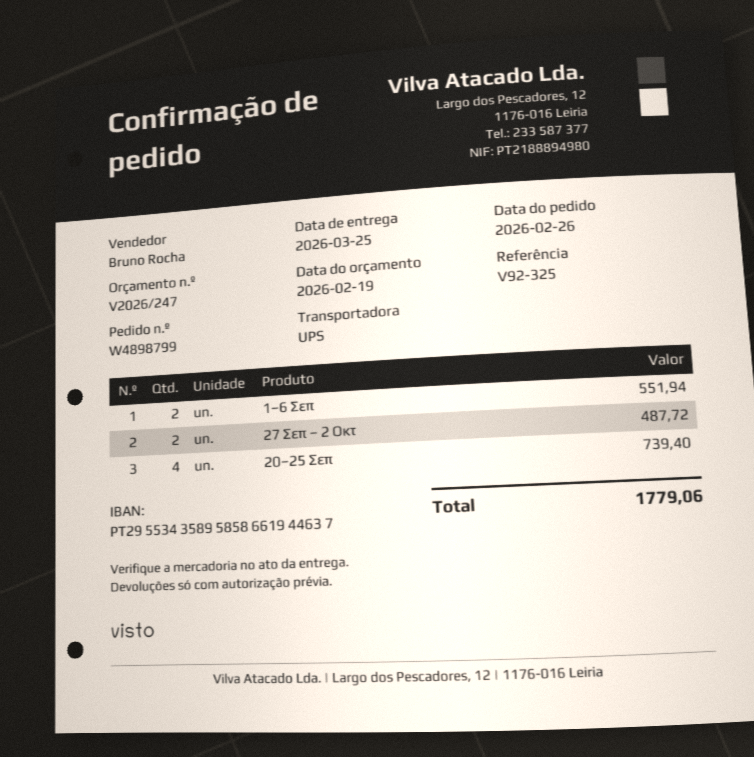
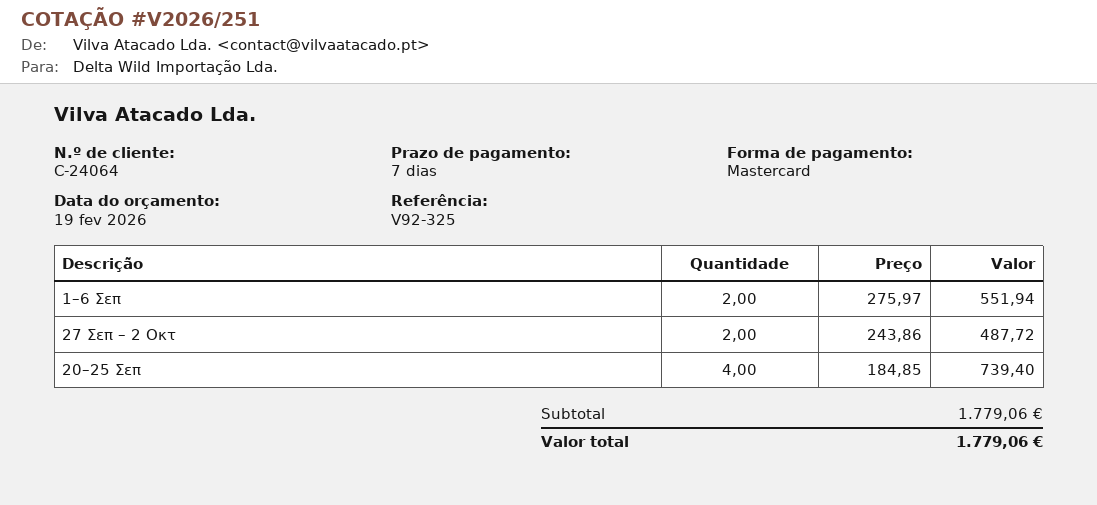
quote number: V2026/247 -> V2026/251

